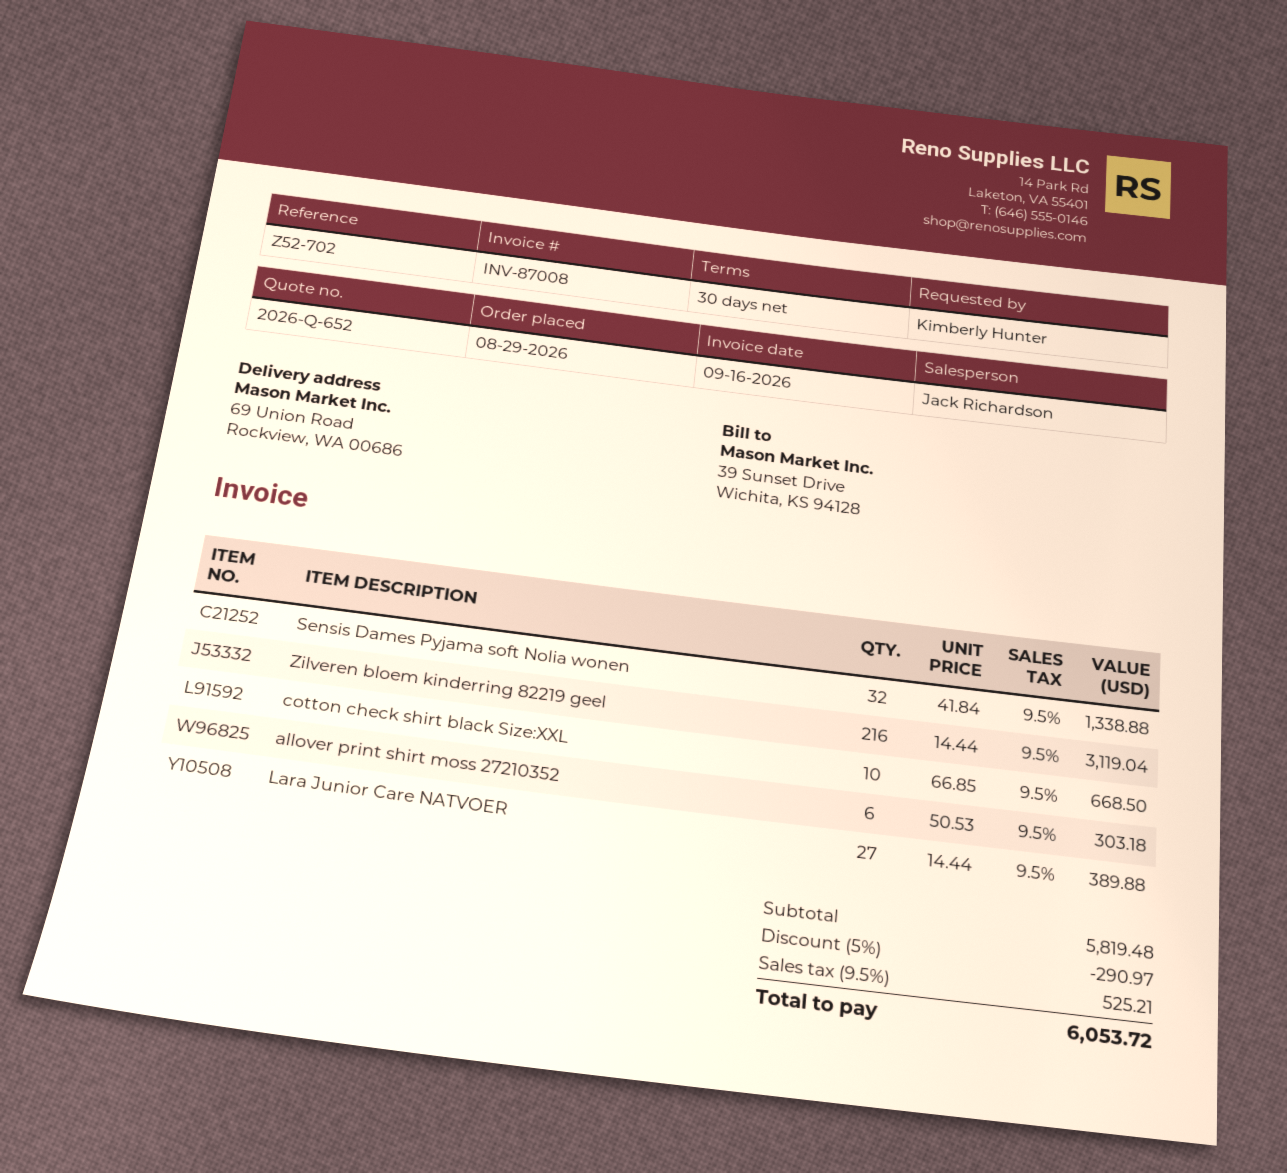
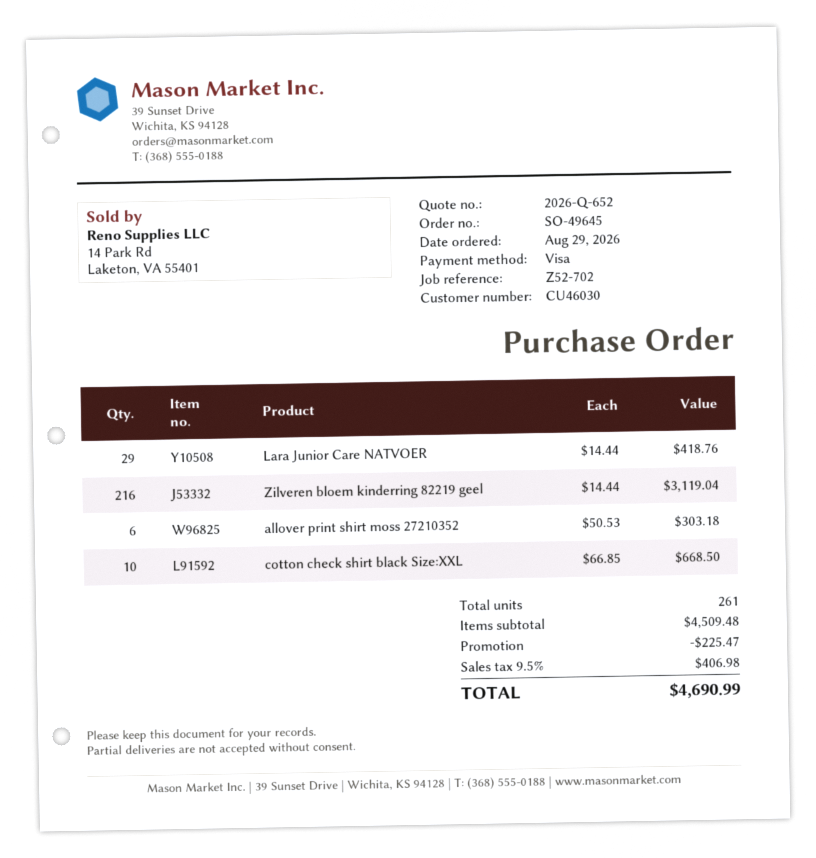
Sensis Dames Pyjama soft Nolia wonen: 32 x 41.84 = 1338.88 -> none
Lara Junior Care NATVOER: 27 x 14.44 = 389.88 -> 29 x 14.44 = 418.76
subtotal: 5819.48 -> 4509.48
discount: 290.97 -> 225.47
tax: 9.5% = 525.21 -> 9.5% = 406.98
total: 6053.72 -> 4690.99

